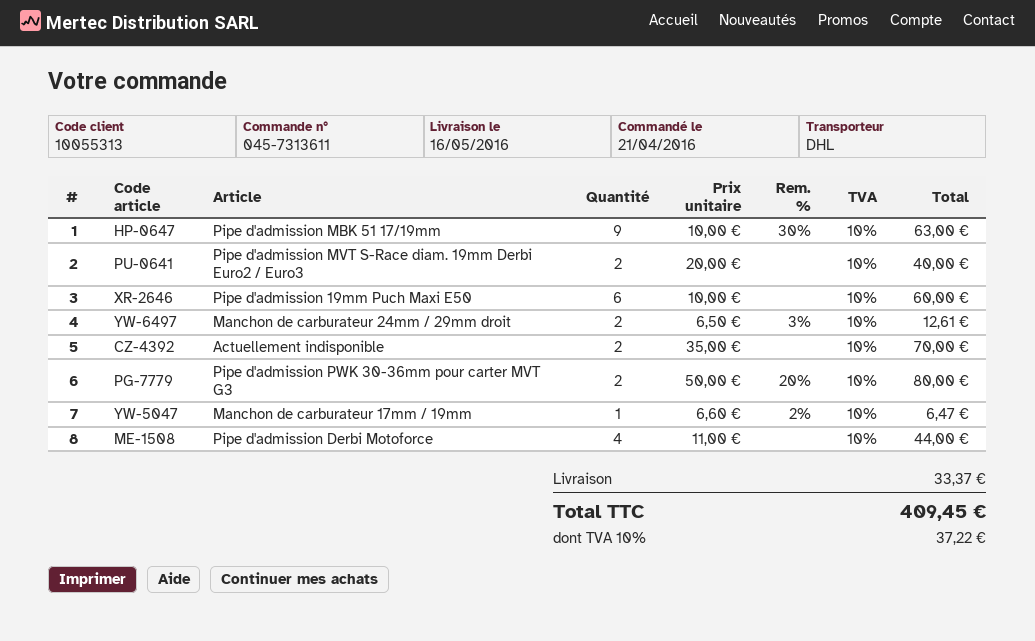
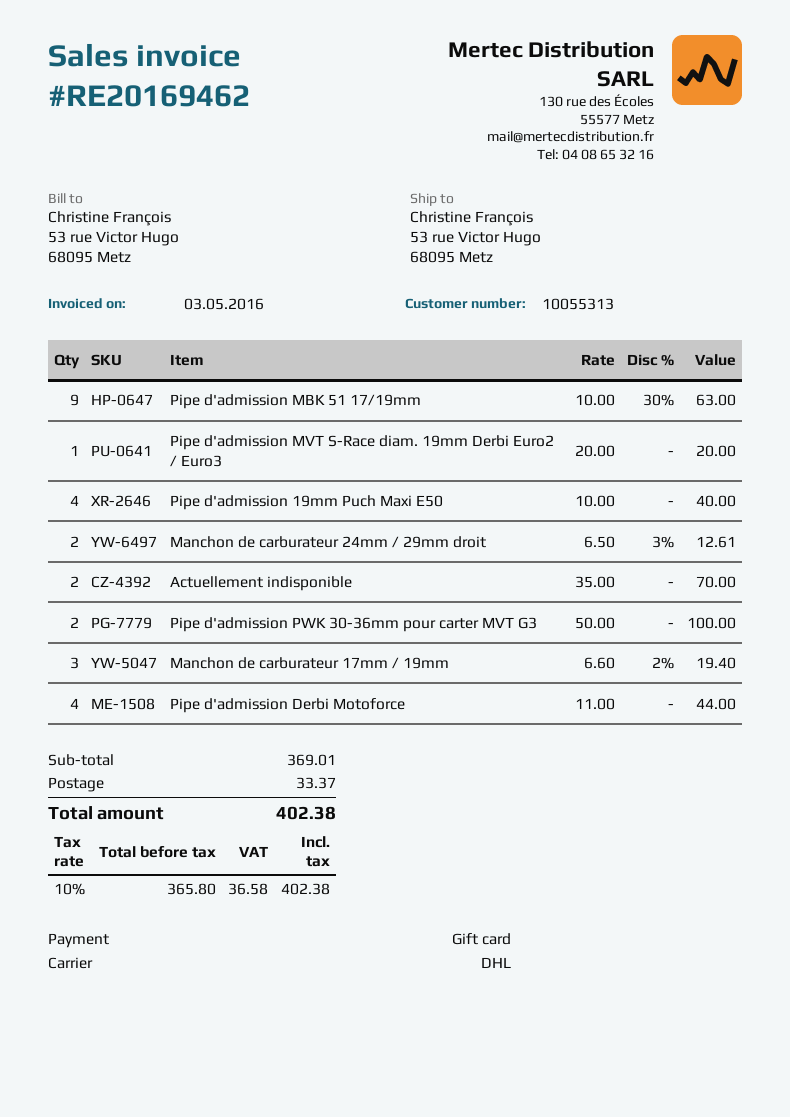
Pipe d'admission MVT S-Race diam. 19mm Derbi Euro2 / Euro3: 2 x 20.00 = 40.00 -> 1 x 20.00 = 20.00
Pipe d'admission 19mm Puch Maxi E50: 6 x 10.00 = 60.00 -> 4 x 10.00 = 40.00
Pipe d'admission PWK 30-36mm pour carter MVT G3: 2 x 50.00 - 20% = 80.00 -> 2 x 50.00 = 100.00
Manchon de carburateur 17mm / 19mm: 1 x 6.60 - 2% = 6.47 -> 3 x 6.60 - 2% = 19.40
tax: 10% = 37.22 -> 10% = 36.58
total: 409.45 -> 402.38

